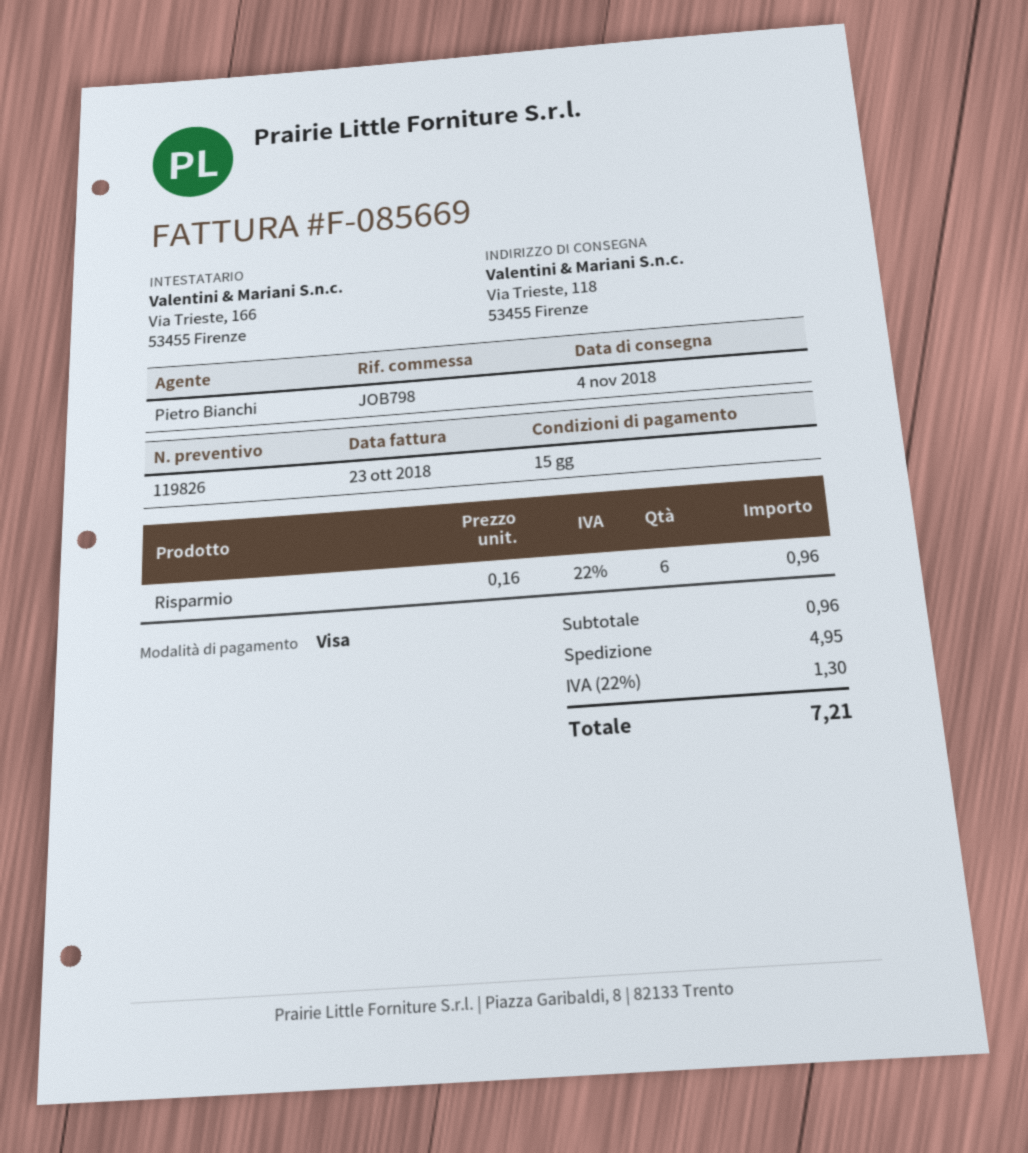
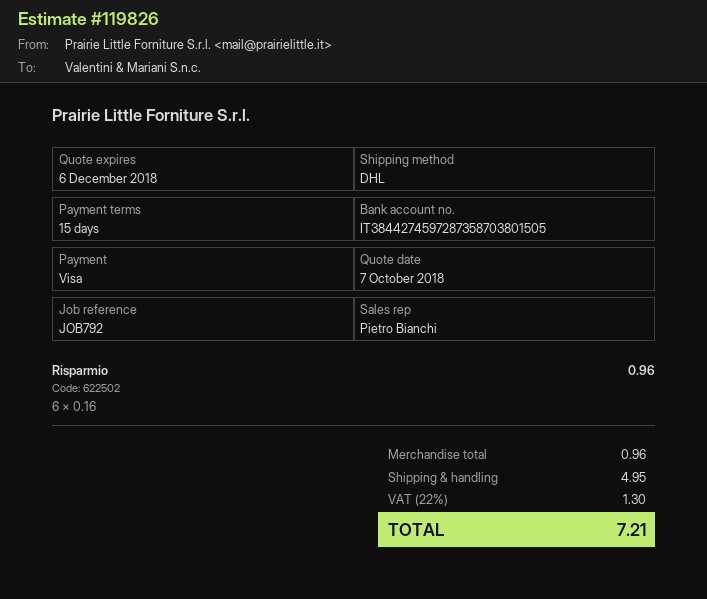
reference: JOB798 -> JOB792

